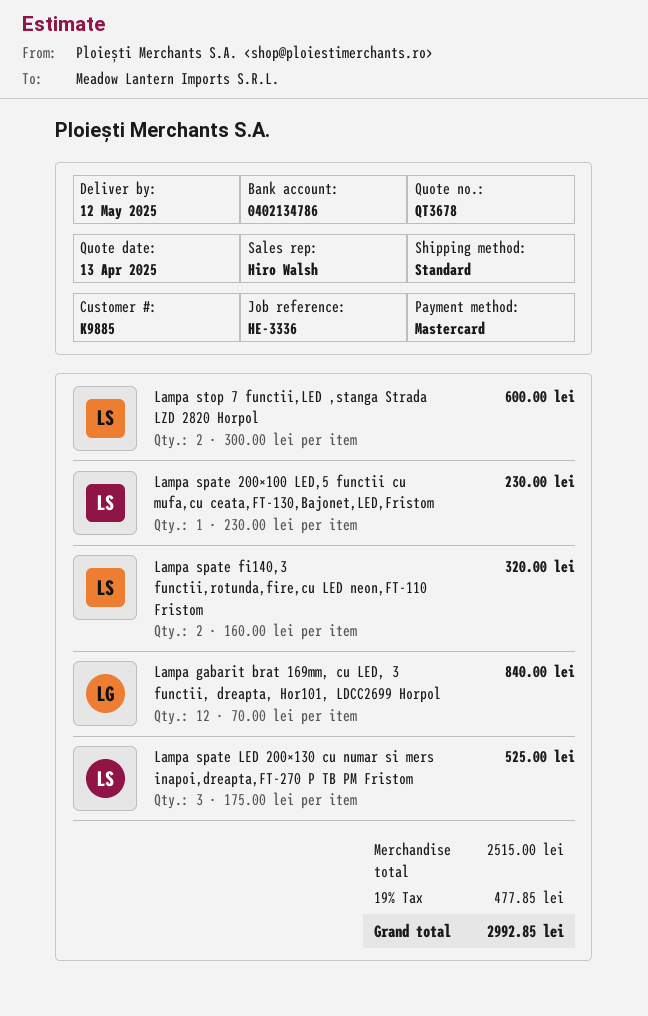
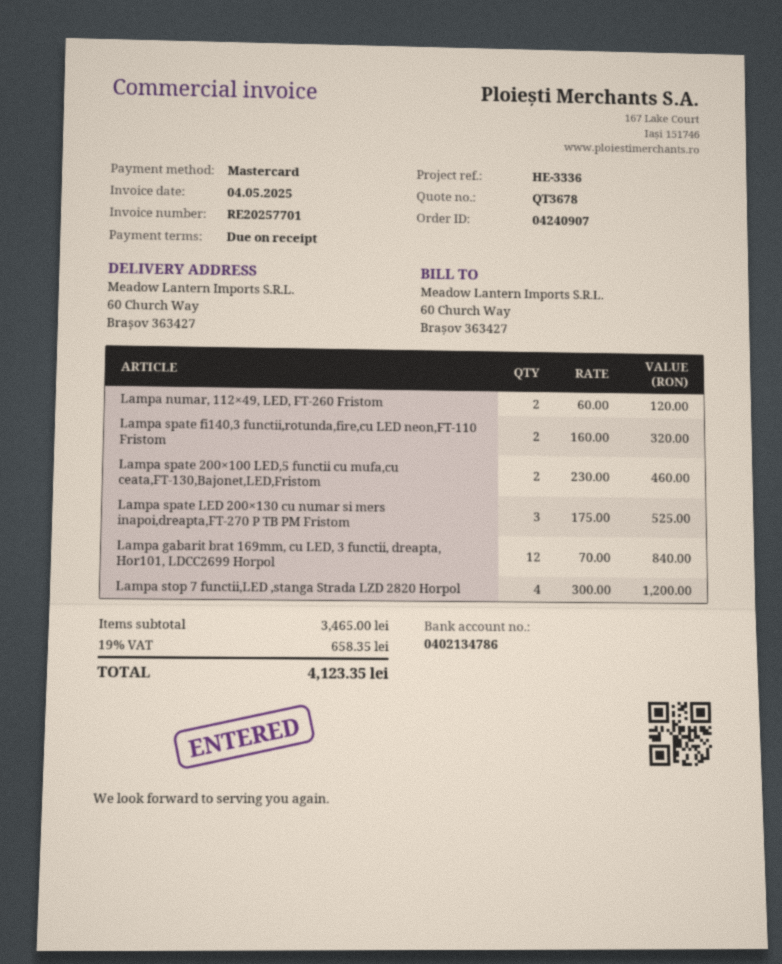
Lampa stop 7 functii,LED ,stanga Strada LZD 2820 Horpol: 2 x 300.00 = 600.00 -> 4 x 300.00 = 1200.00
Lampa spate 200×100 LED,5 functii cu mufa,cu ceata,FT-130,Bajonet,LED,Fristom: 1 x 230.00 = 230.00 -> 2 x 230.00 = 460.00
Lampa numar, 112×49, LED, FT-260 Fristom: none -> 2 x 60.00 = 120.00
subtotal: 2515.00 -> 3465.00
tax: 19% = 477.85 -> 19% = 658.35
total: 2992.85 -> 4123.35

